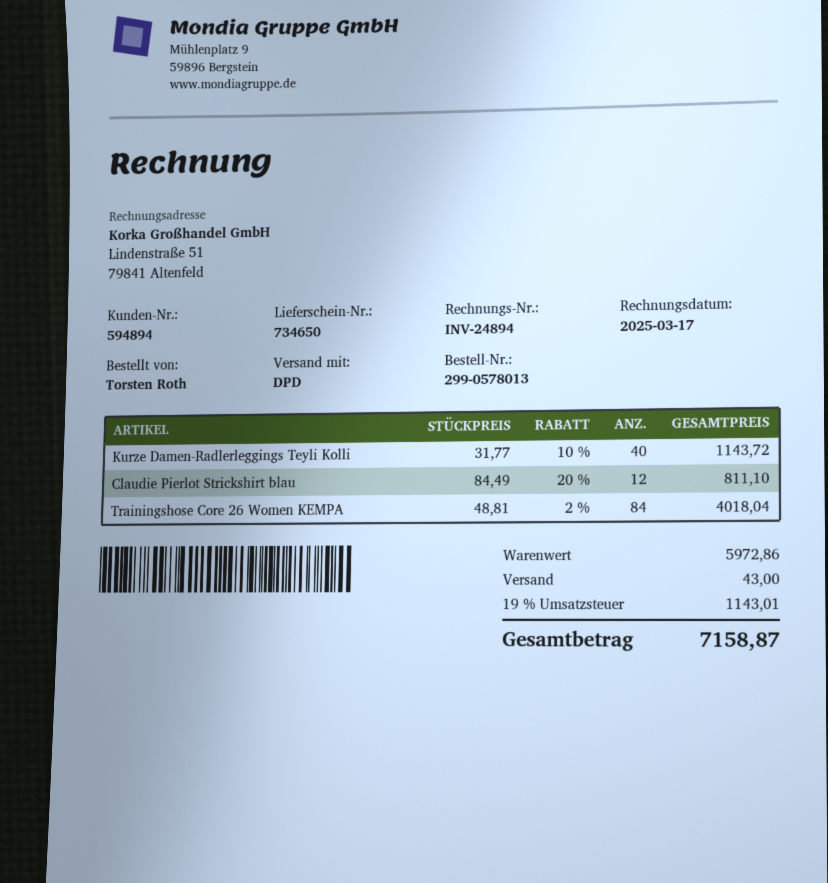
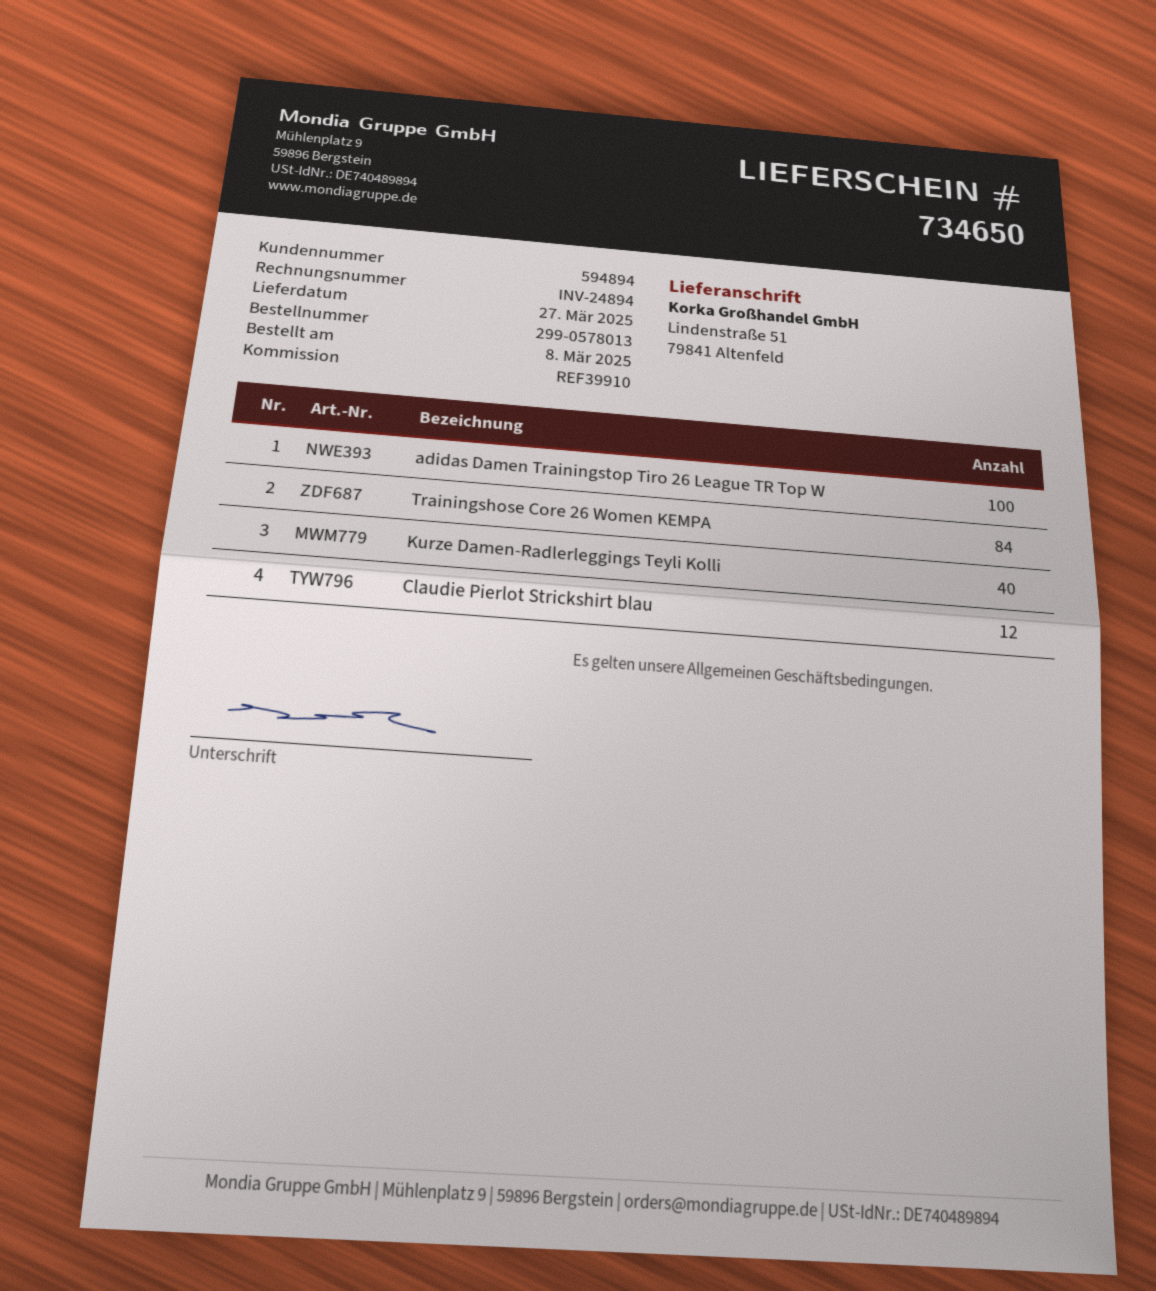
adidas Damen Trainingstop Tiro 26 League TR Top W: none -> 100

